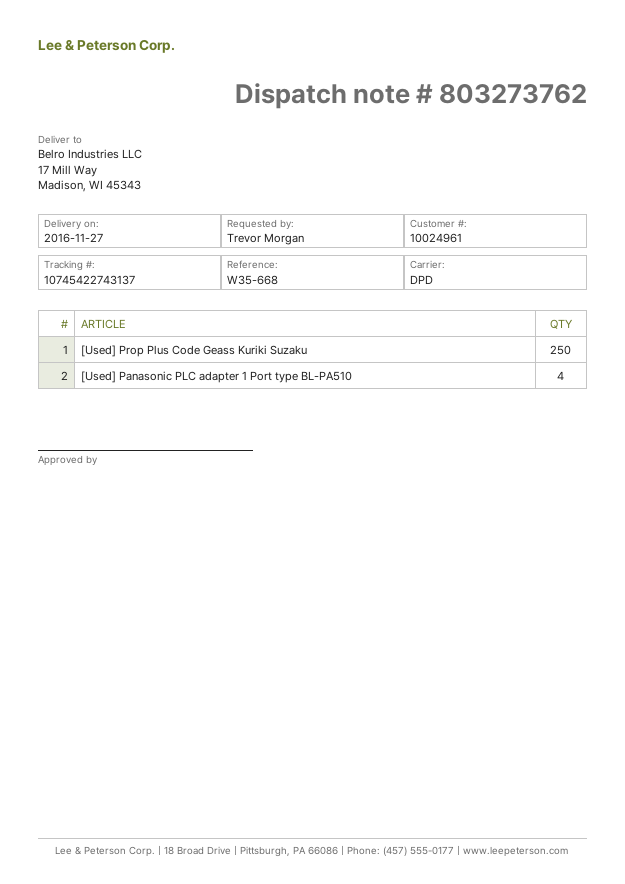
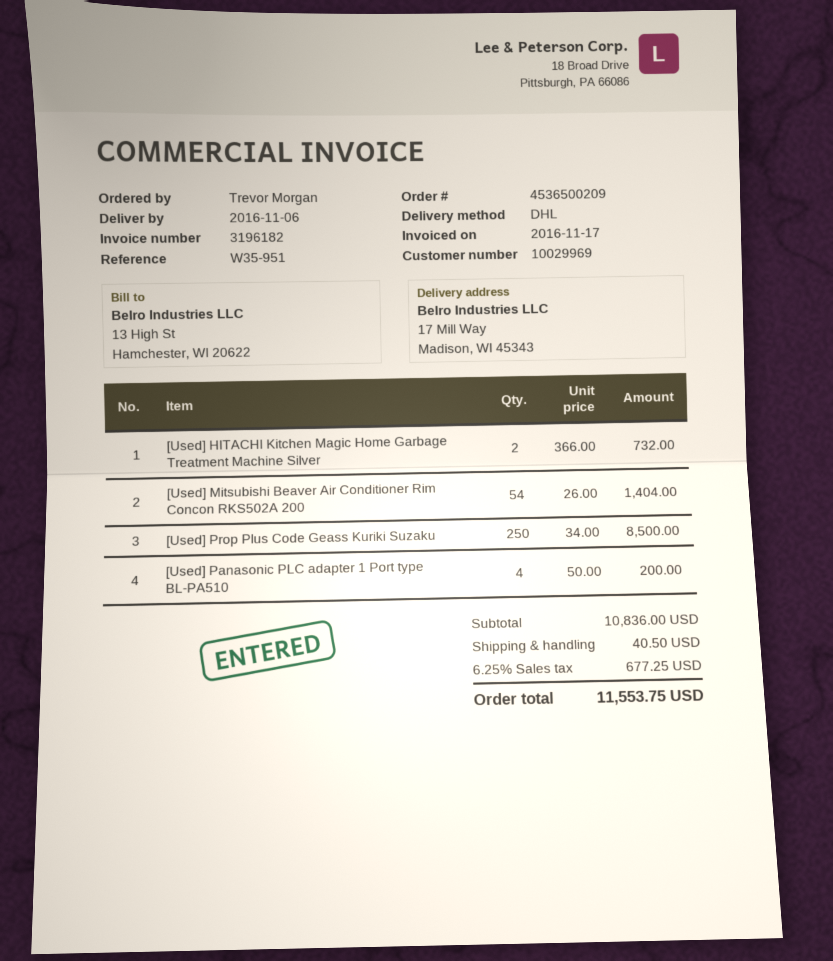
delivery date: 2016-11-27 -> 2016-11-06
customer number: 10024961 -> 10029969
reference: W35-668 -> W35-951
shipping method: DPD -> DHL
[Used] HITACHI Kitchen Magic Home Garbage Treatment Machine Silver: none -> 2
[Used] Mitsubishi Beaver Air Conditioner Rim Concon RKS502A 200: none -> 54

